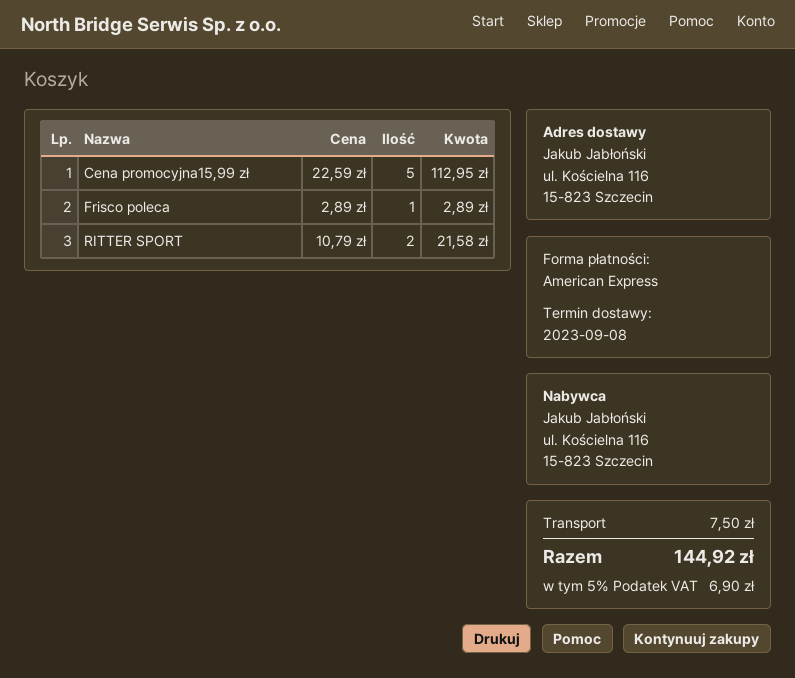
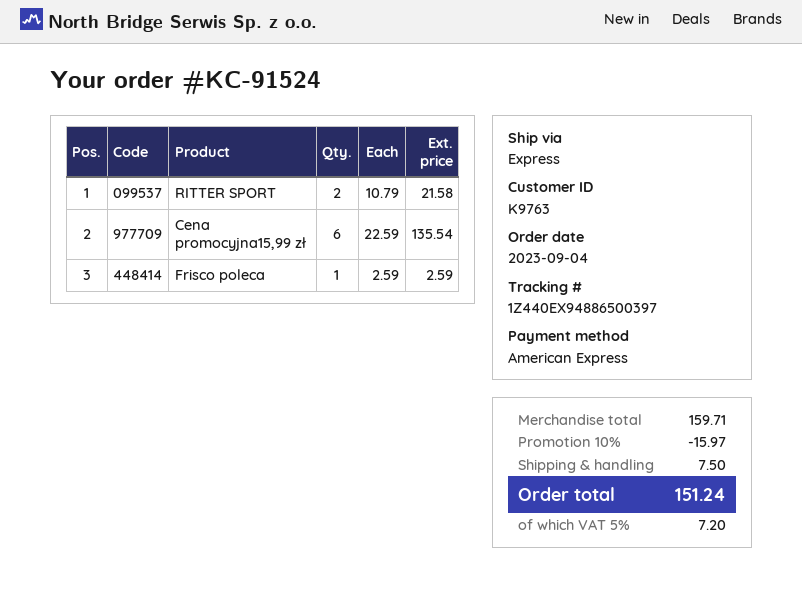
Cena promocyjna15,99 zł: 5 x 22.59 = 112.95 -> 6 x 22.59 = 135.54
Frisco poleca: 1 x 2.89 = 2.89 -> 1 x 2.59 = 2.59
discount: none -> 10% = 15.97
tax: 5% = 6.90 -> 5% = 7.20
total: 144.92 -> 151.24

